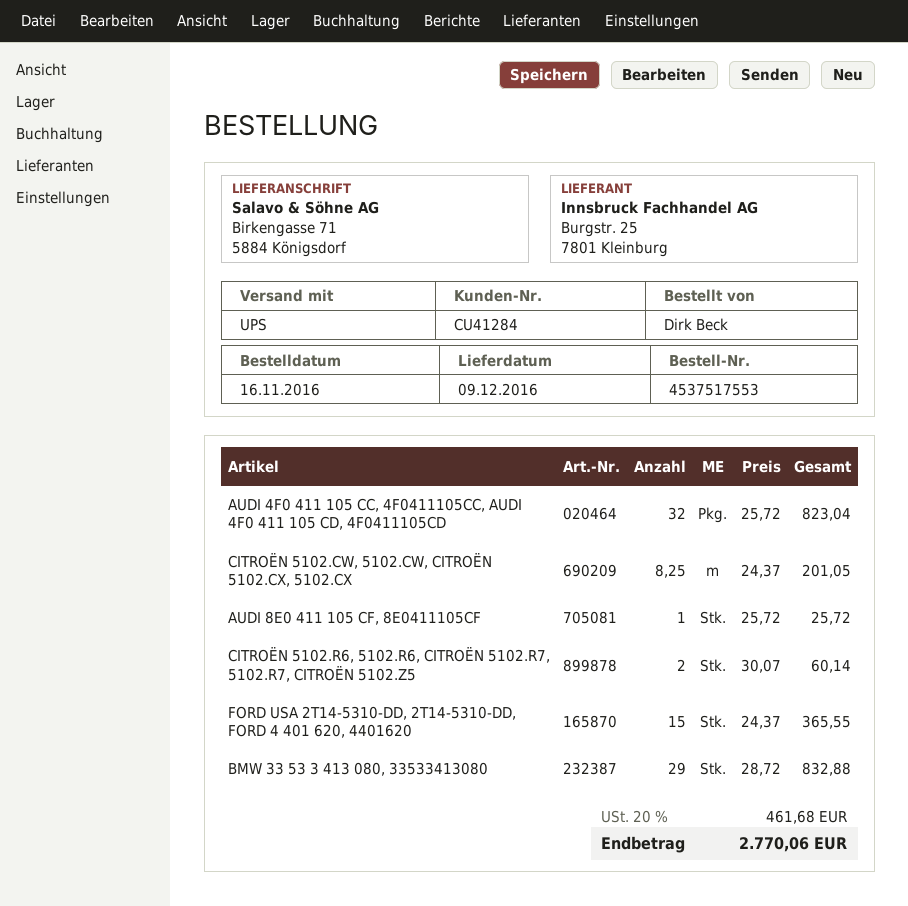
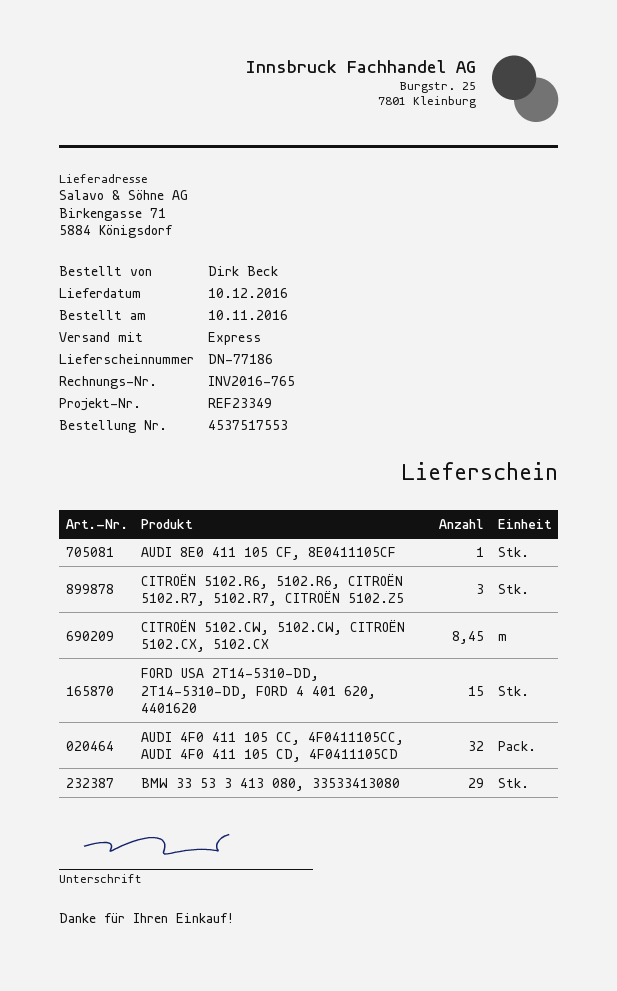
order date: 2016-11-16 -> 2016-11-10
delivery date: 2016-12-09 -> 2016-12-10
shipping method: UPS -> express
CITROËN 5102.CW, 5102.CW, CITROËN 5102.CX, 5102.CX: 8.25 -> 8.45
CITROËN 5102.R6, 5102.R6, CITROËN 5102.R7, 5102.R7, CITROËN 5102.Z5: 2 -> 3

